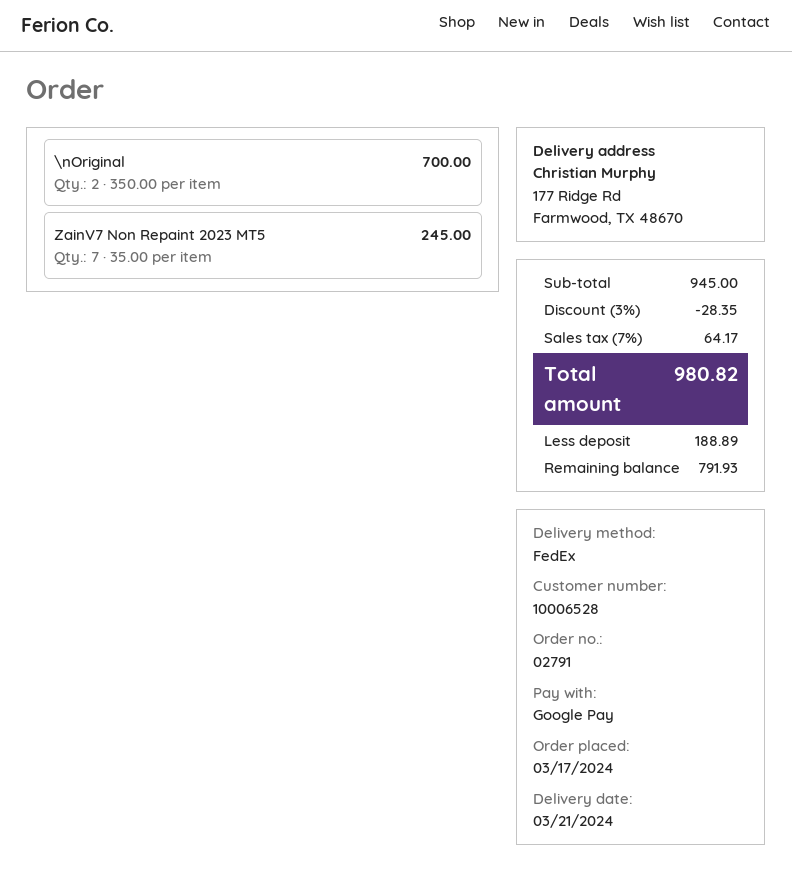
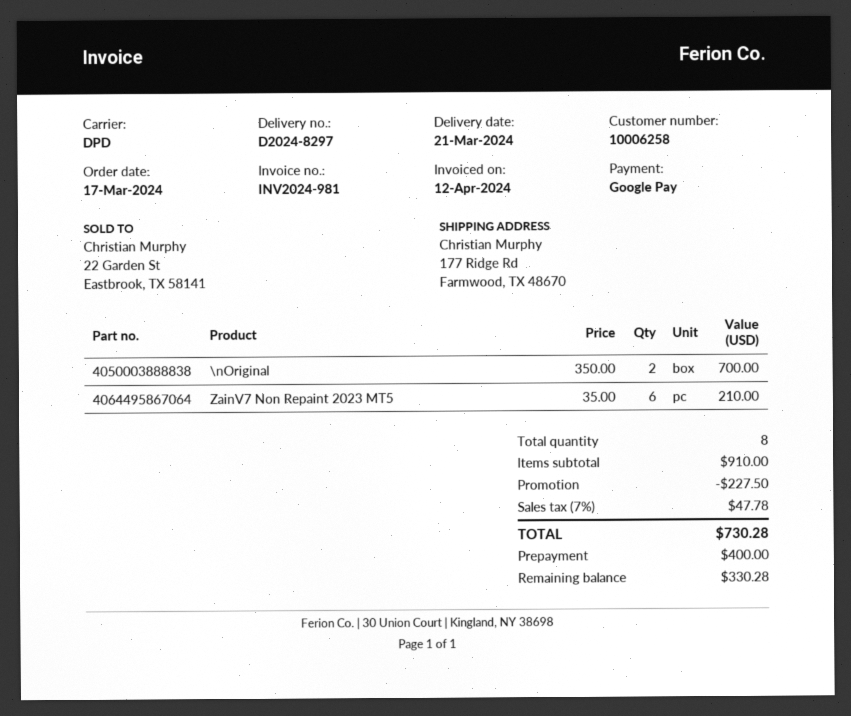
customer number: 10006528 -> 10006258
shipping method: FedEx -> DPD
ZainV7 Non Repaint 2023 MT5: 7 x 35.00 = 245.00 -> 6 x 35.00 = 210.00
subtotal: 945.00 -> 910.00
discount: 28.35 -> 227.50
tax: 7% = 64.17 -> 7% = 47.78
total: 980.82 -> 730.28
deposit: 188.89 -> 400.00
balance: 791.93 -> 330.28

